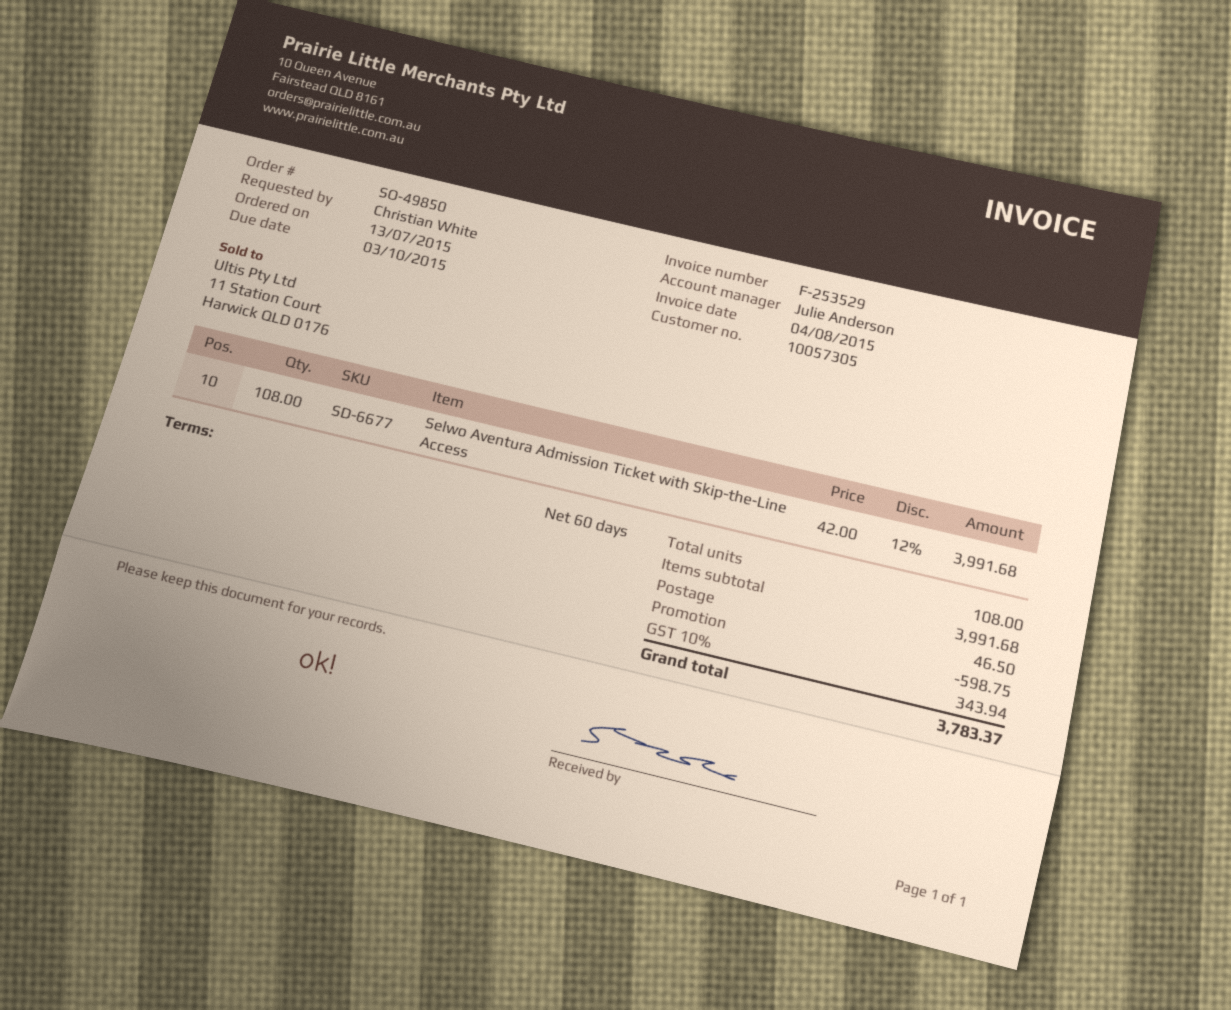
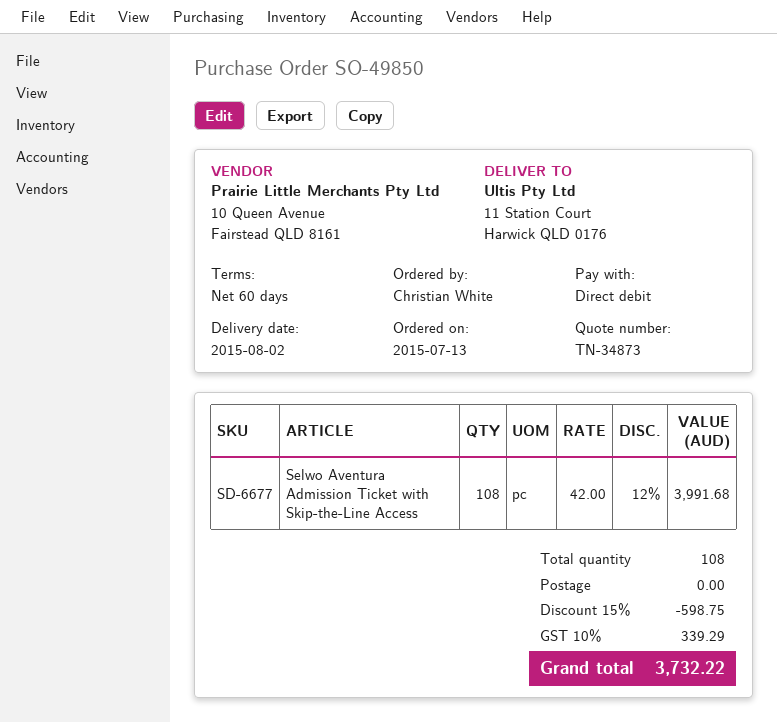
shipping: 46.50 -> 0.00
tax: 10% = 343.94 -> 10% = 339.29
total: 3783.37 -> 3732.22

